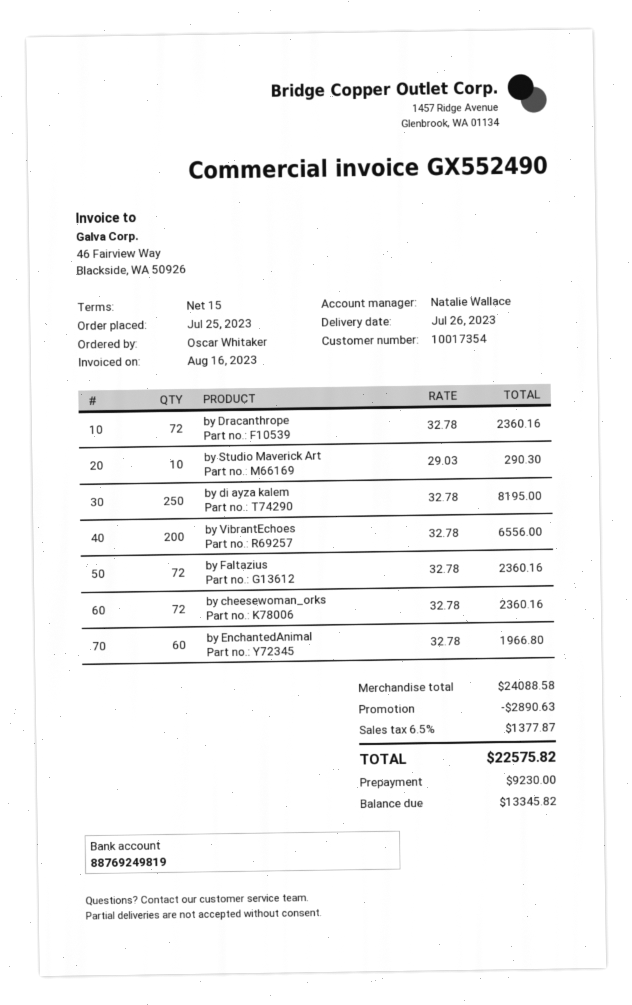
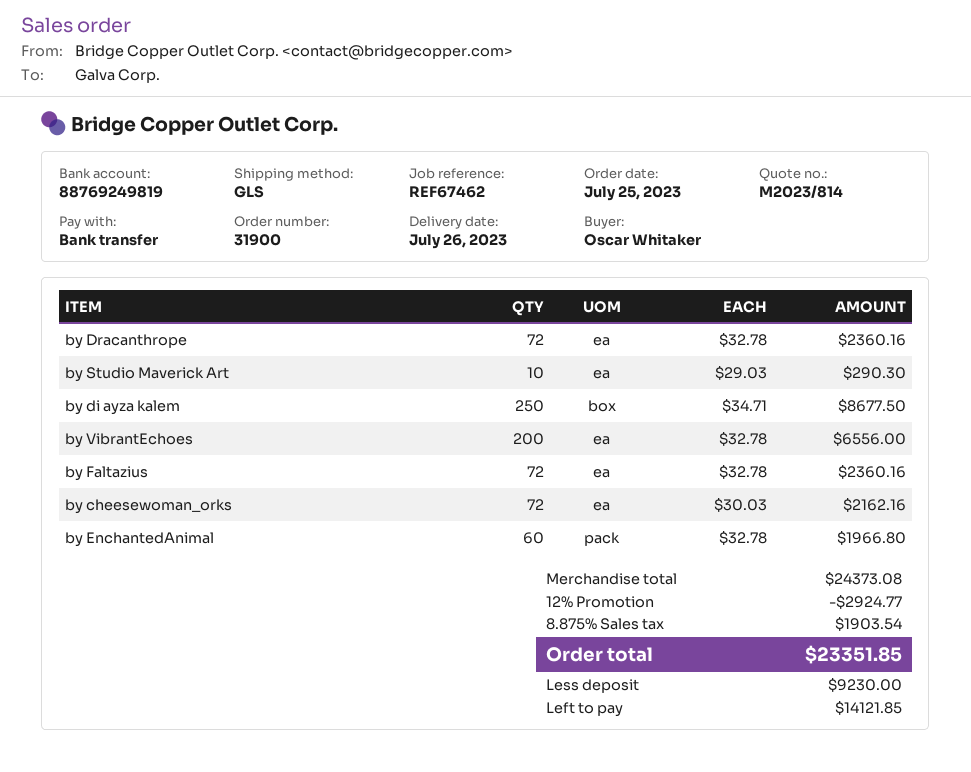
by di ayza kalem: 250 x 32.78 = 8195.00 -> 250 x 34.71 = 8677.50
by cheesewoman_orks: 72 x 32.78 = 2360.16 -> 72 x 30.03 = 2162.16
subtotal: 24088.58 -> 24373.08
discount: 2890.63 -> 2924.77
tax: 6.5% = 1377.87 -> 8.875% = 1903.54
total: 22575.82 -> 23351.85
balance: 13345.82 -> 14121.85

